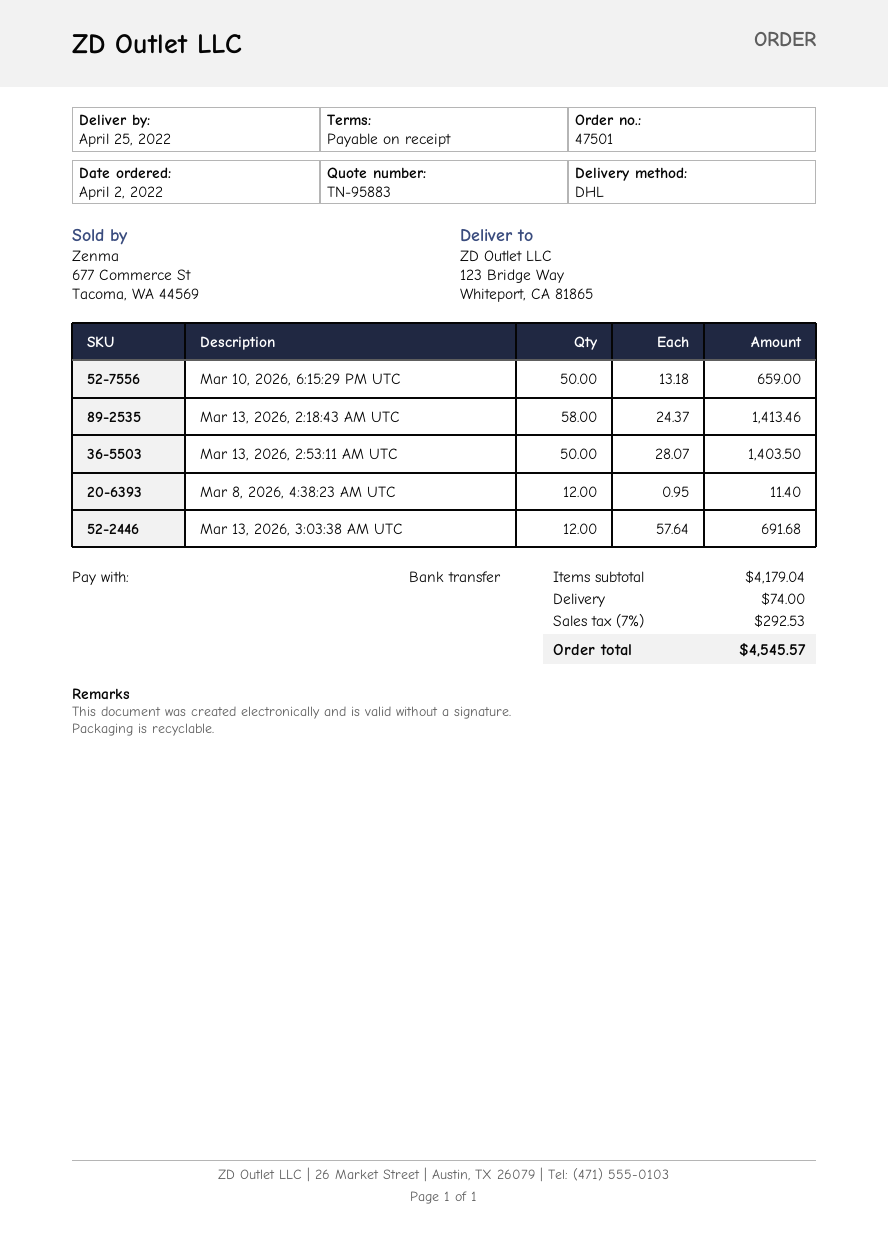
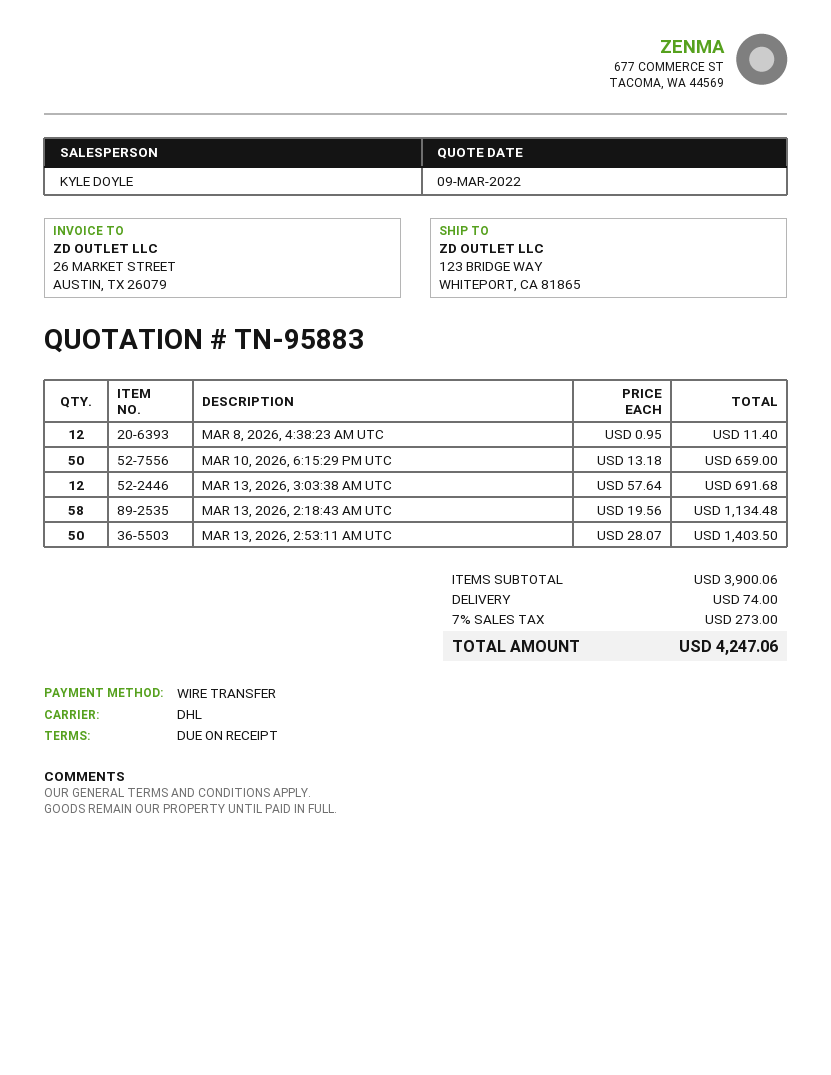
Mar 13, 2026, 2:18:43 AM UTC: 58 x 24.37 = 1413.46 -> 58 x 19.56 = 1134.48
subtotal: 4179.04 -> 3900.06
tax: 7% = 292.53 -> 7% = 273.00
total: 4545.57 -> 4247.06

